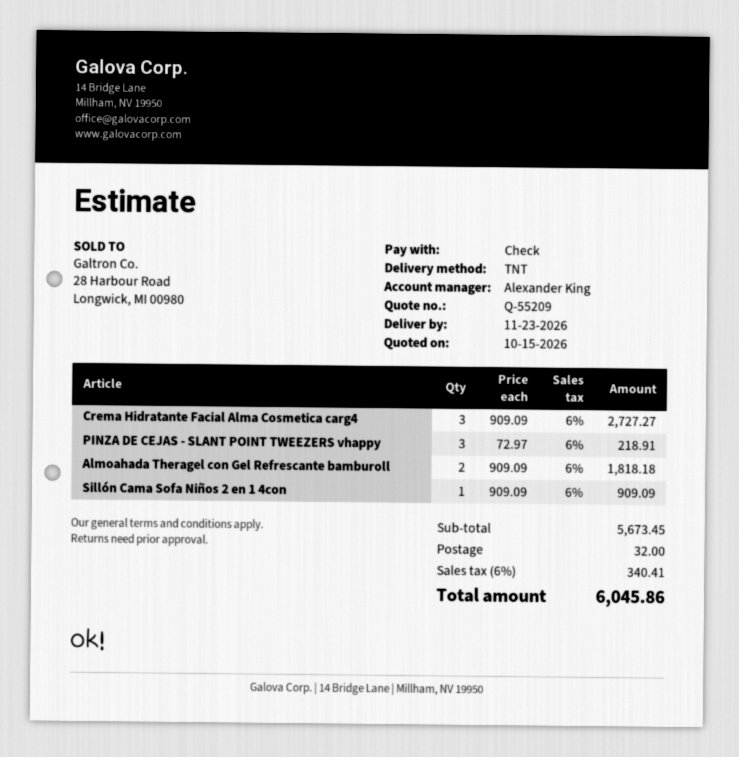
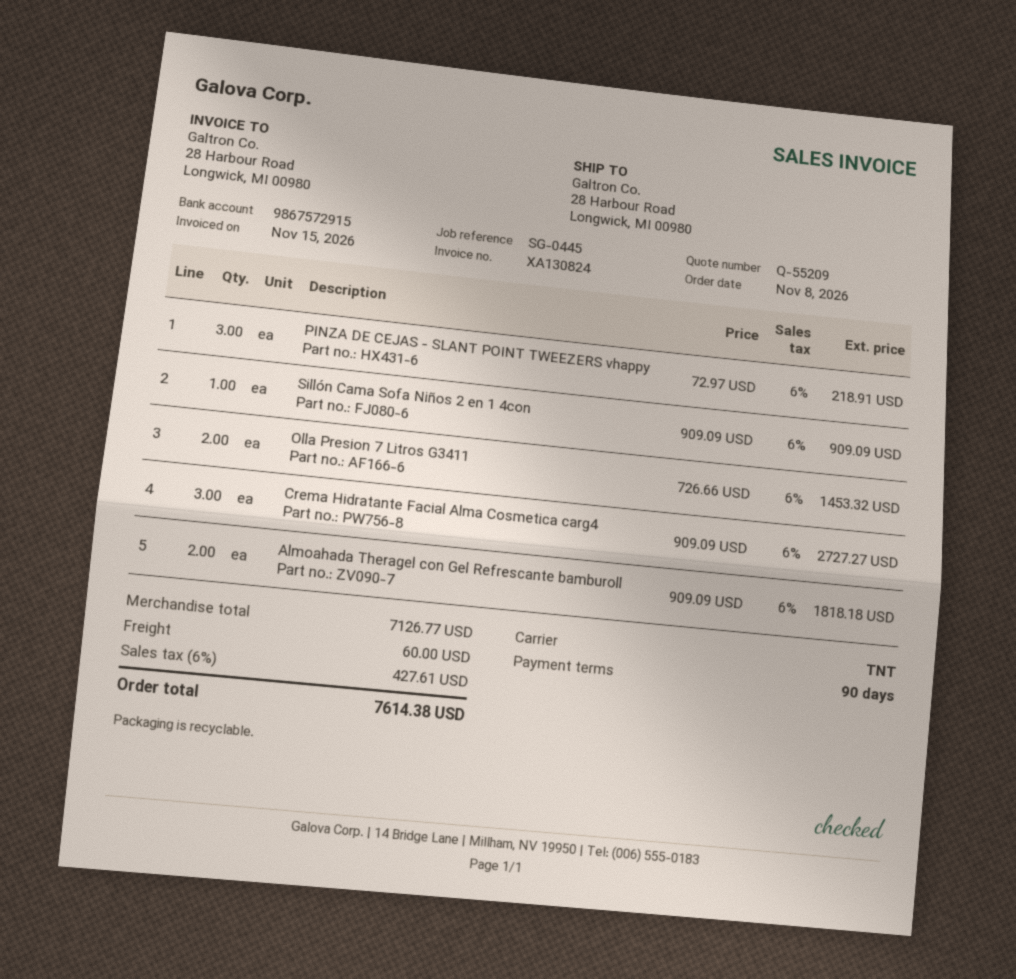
Olla Presion 7 Litros G3411: none -> 2 x 726.66 = 1453.32
subtotal: 5673.45 -> 7126.77
shipping: 32.00 -> 60.00
tax: 6% = 340.41 -> 6% = 427.61
total: 6045.86 -> 7614.38

